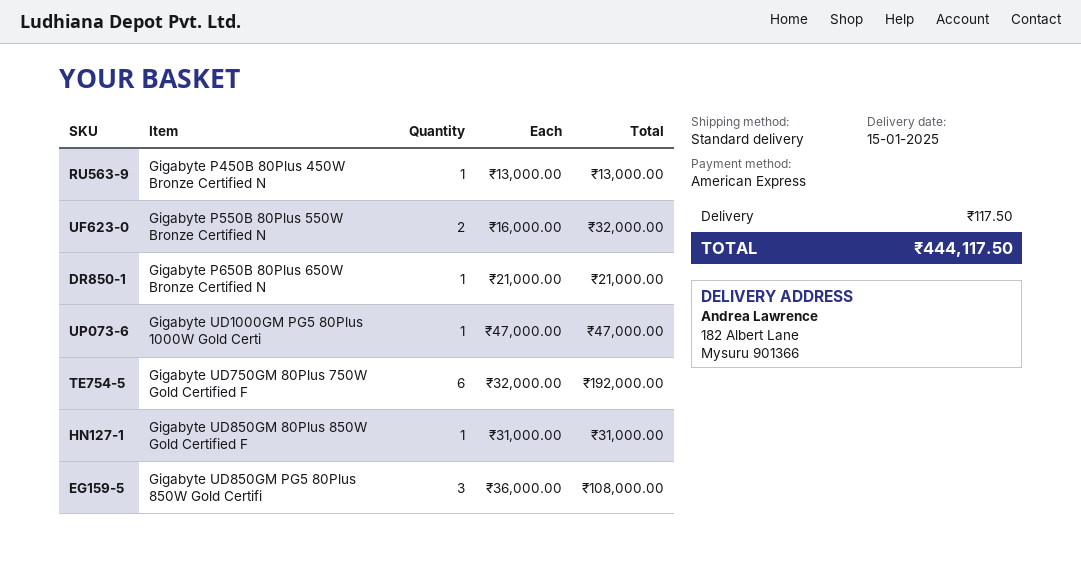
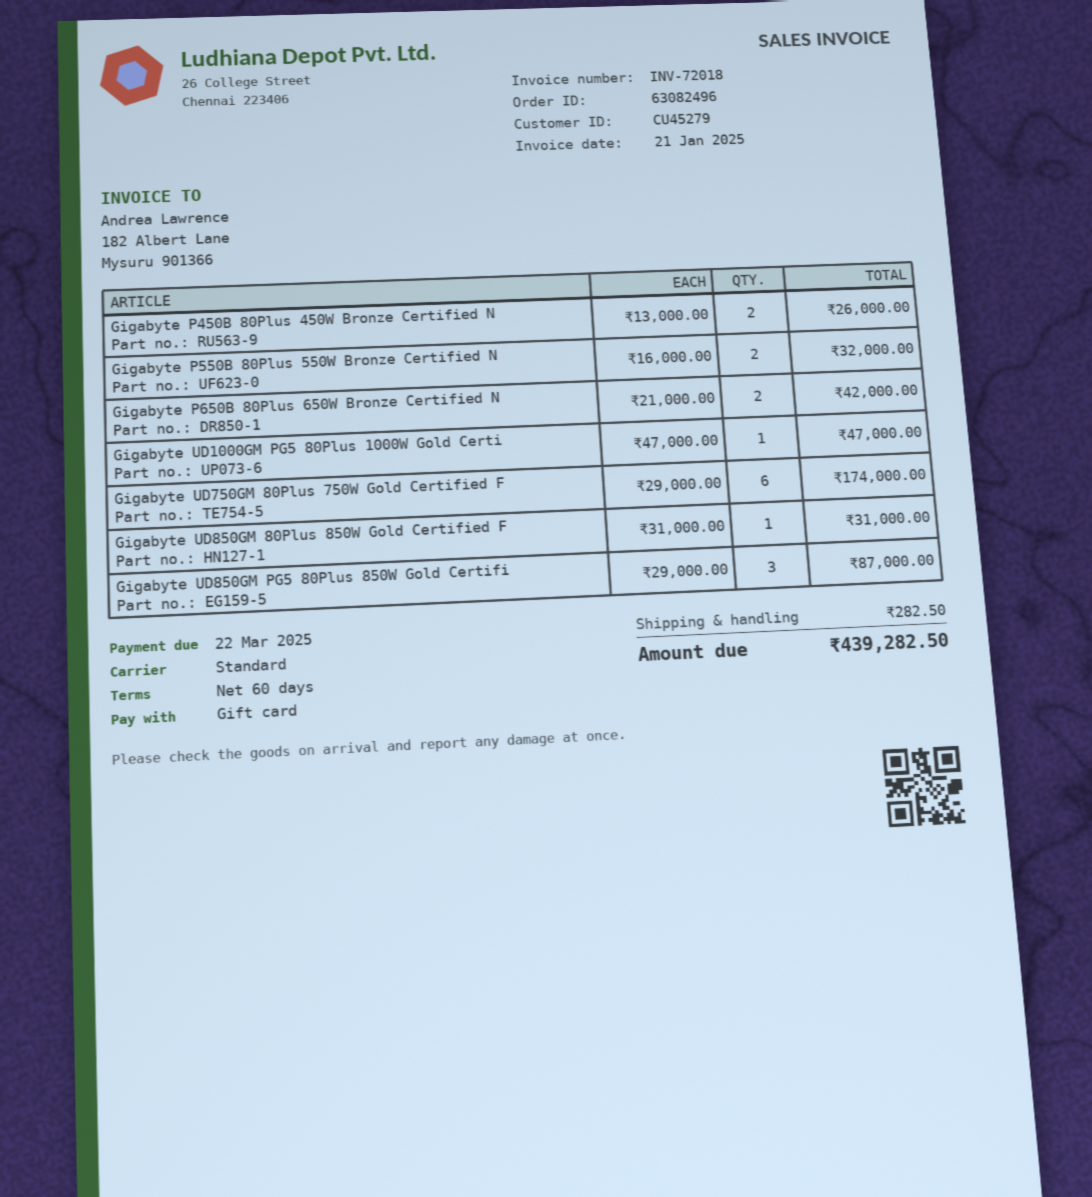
payment method: American Express -> gift card
Gigabyte P450B 80Plus 450W Bronze Certified N: 1 x 13000.00 = 13000.00 -> 2 x 13000.00 = 26000.00
Gigabyte P650B 80Plus 650W Bronze Certified N: 1 x 21000.00 = 21000.00 -> 2 x 21000.00 = 42000.00
Gigabyte UD750GM 80Plus 750W Gold Certified F: 6 x 32000.00 = 192000.00 -> 6 x 29000.00 = 174000.00
Gigabyte UD850GM PG5 80Plus 850W Gold Certifi: 3 x 36000.00 = 108000.00 -> 3 x 29000.00 = 87000.00
shipping: 117.50 -> 282.50
total: 444117.50 -> 439282.50

